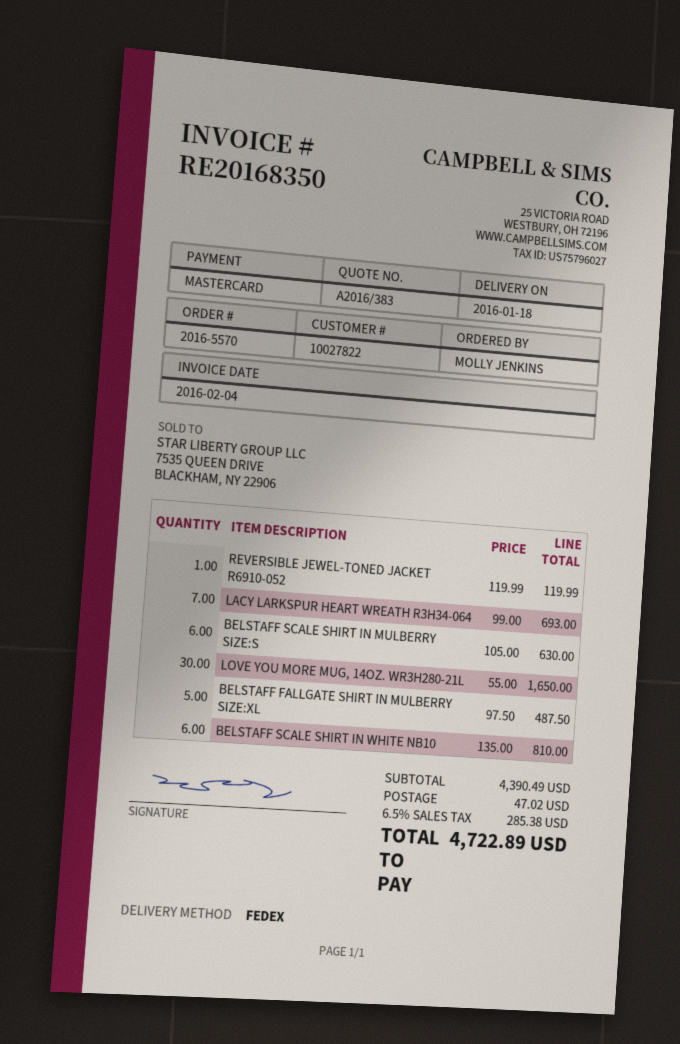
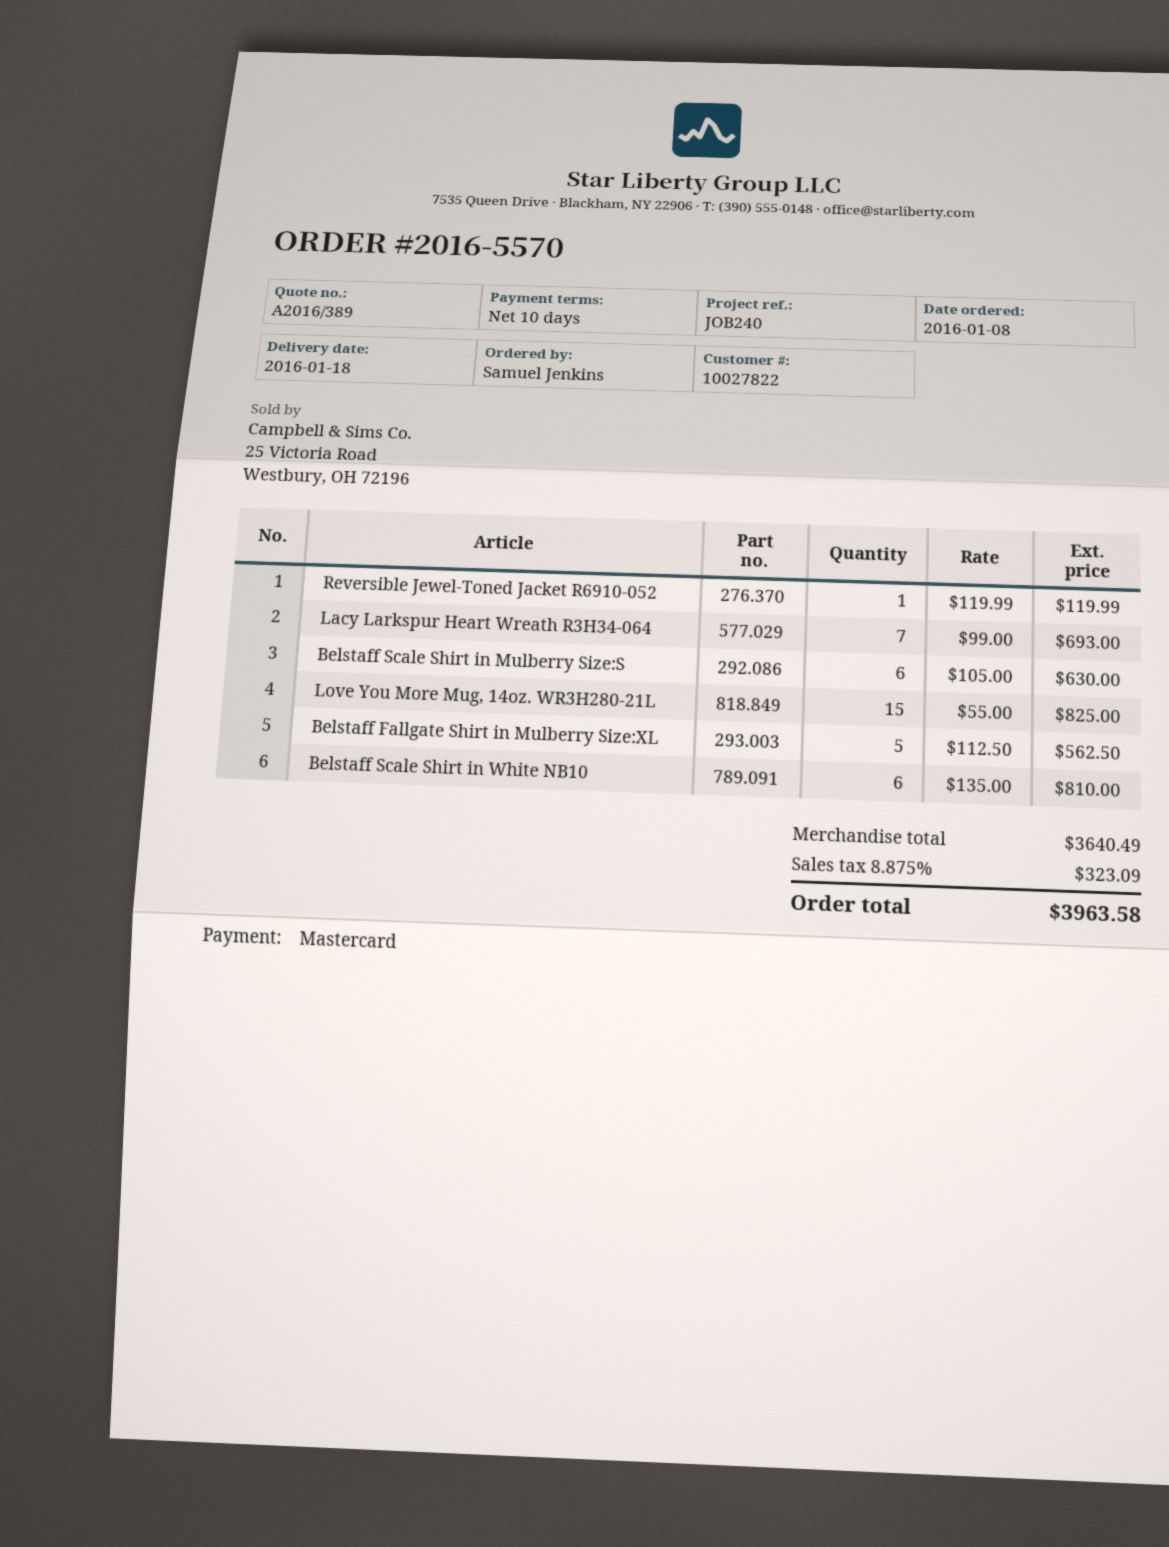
quote number: A2016/383 -> A2016/389
ordered by: MOLLY JENKINS -> Samuel Jenkins
LOVE YOU MORE MUG, 14OZ. WR3H280-21L: 30 x 55.00 = 1650.00 -> 15 x 55.00 = 825.00
BELSTAFF FALLGATE SHIRT IN MULBERRY SIZE:XL: 5 x 97.50 = 487.50 -> 5 x 112.50 = 562.50
subtotal: 4390.49 -> 3640.49
shipping: 47.02 -> none
tax: 6.5% = 285.38 -> 8.875% = 323.09
total: 4722.89 -> 3963.58

